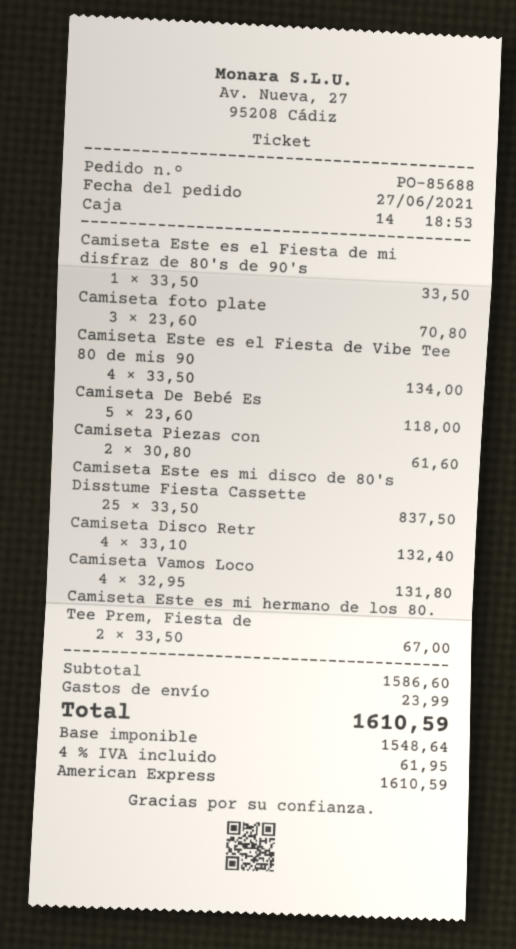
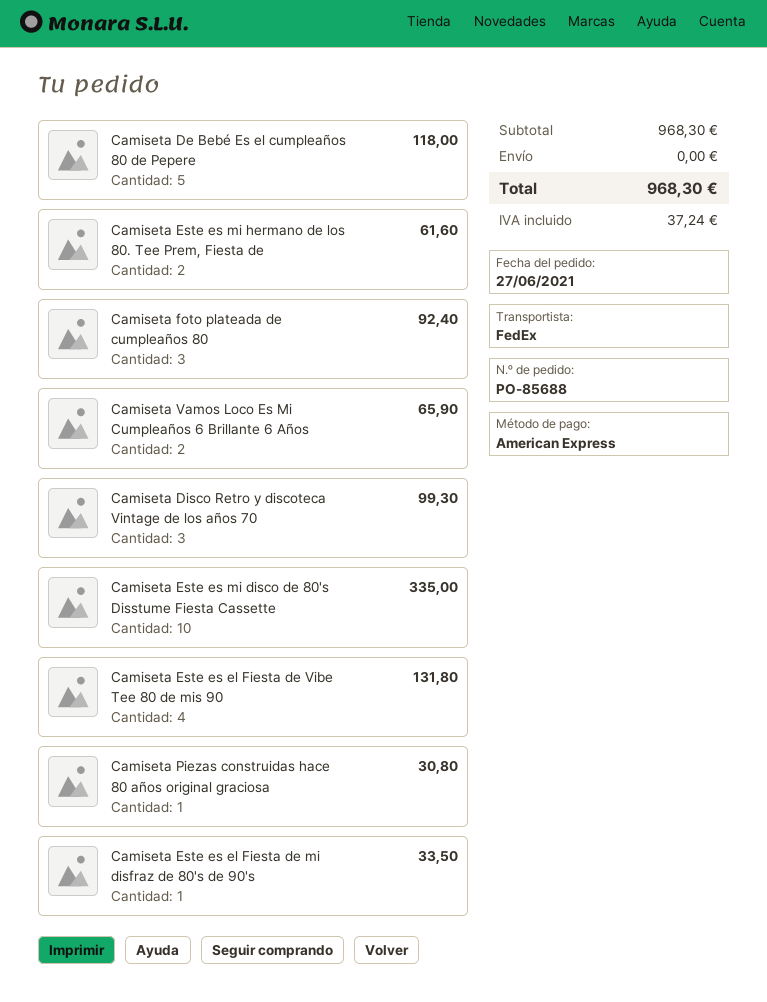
Camiseta foto plate: 3 for 70.80 -> 3 for 92.40
Camiseta Este es el Fiesta de Vibe Tee 80 de mis 90: 4 for 134.00 -> 4 for 131.80
Camiseta Piezas con: 2 for 61.60 -> 1 for 30.80
Camiseta Este es mi disco de 80's Disstume Fiesta Cassette: 25 for 837.50 -> 10 for 335.00
Camiseta Disco Retr: 4 for 132.40 -> 3 for 99.30
Camiseta Vamos Loco: 4 for 131.80 -> 2 for 65.90
Camiseta Este es mi hermano de los 80. Tee Prem, Fiesta de: 2 for 67.00 -> 2 for 61.60
subtotal: 1586.60 -> 968.30
shipping: 23.99 -> 0.00
tax: 61.95 -> 37.24
total: 1610.59 -> 968.30

